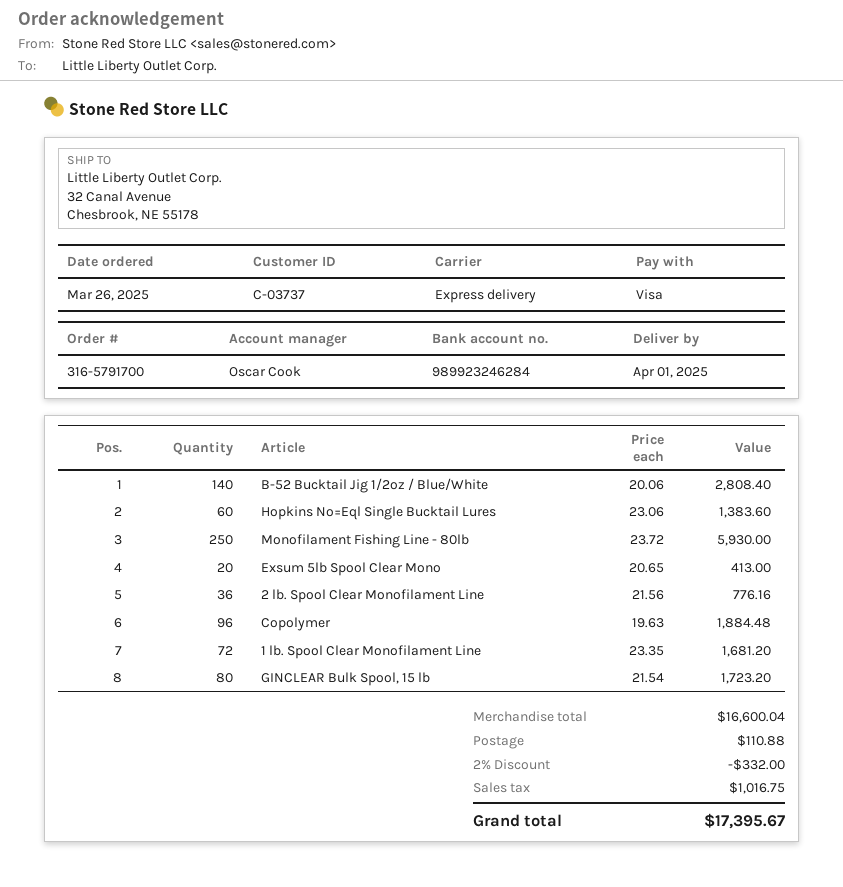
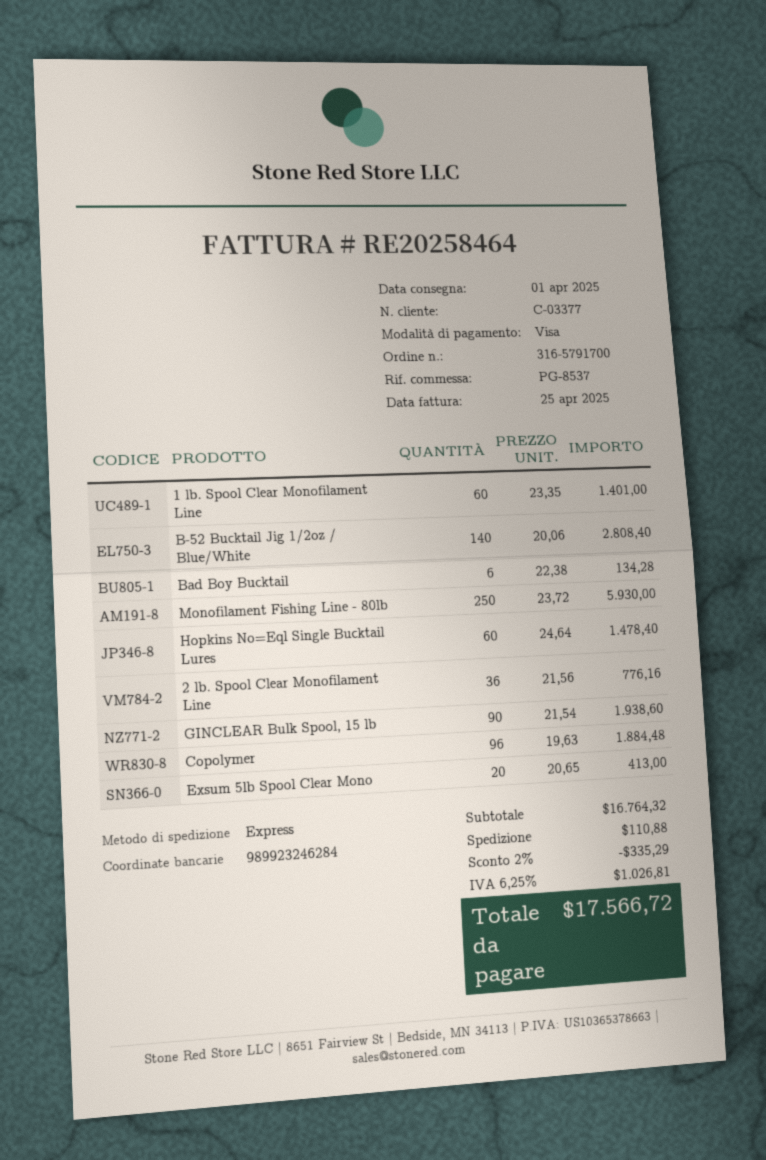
customer number: C-03737 -> C-03377
Hopkins No=Eql Single Bucktail Lures: 60 x 23.06 = 1383.60 -> 60 x 24.64 = 1478.40
1 lb. Spool Clear Monofilament Line: 72 x 23.35 = 1681.20 -> 60 x 23.35 = 1401.00
GINCLEAR Bulk Spool, 15 lb: 80 x 21.54 = 1723.20 -> 90 x 21.54 = 1938.60
Bad Boy Bucktail: none -> 6 x 22.38 = 134.28
subtotal: 16600.04 -> 16764.32
discount: 2% = 332.00 -> 2% = 335.29
tax: 1016.75 -> 1026.81
total: 17395.67 -> 17566.72

